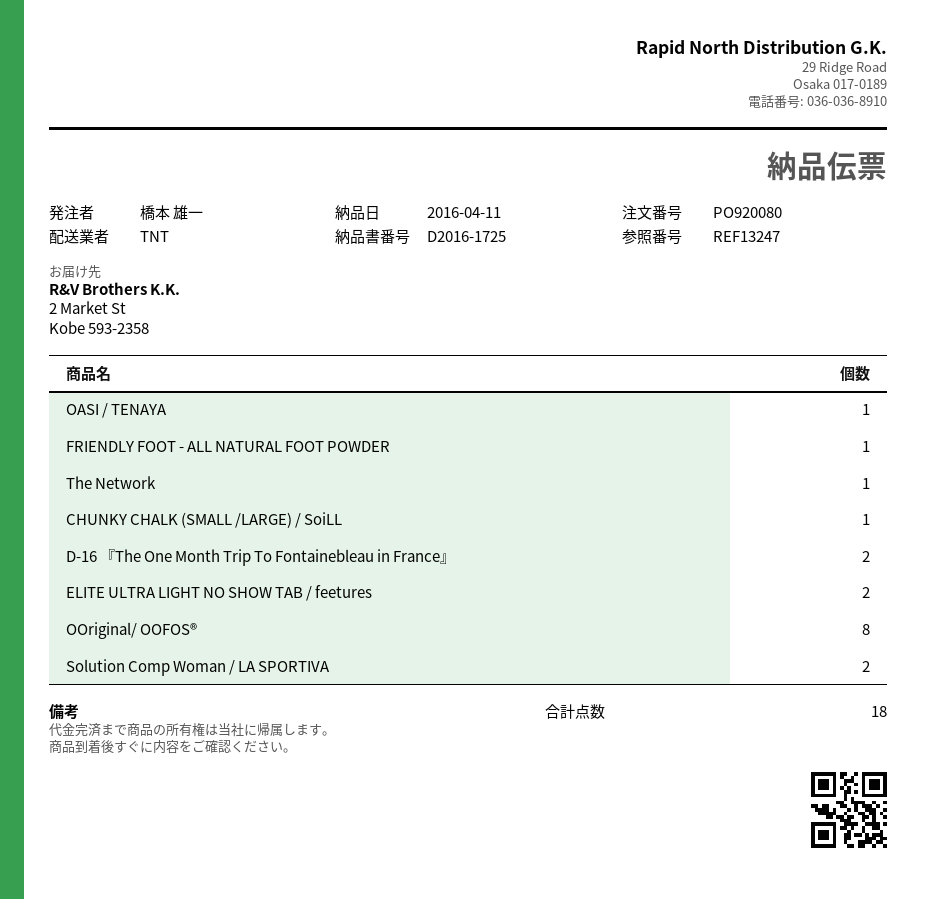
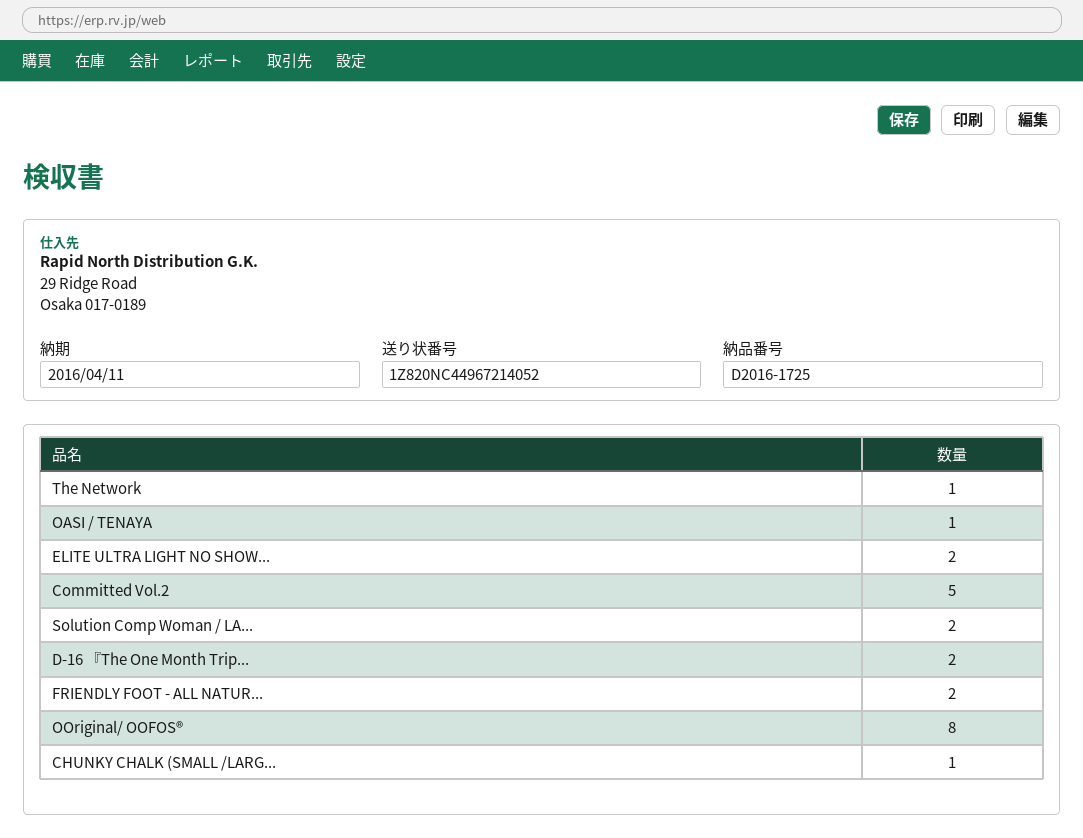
FRIENDLY FOOT - ALL NATURAL FOOT POWDER: 1 -> 2
Committed Vol.2: none -> 5

